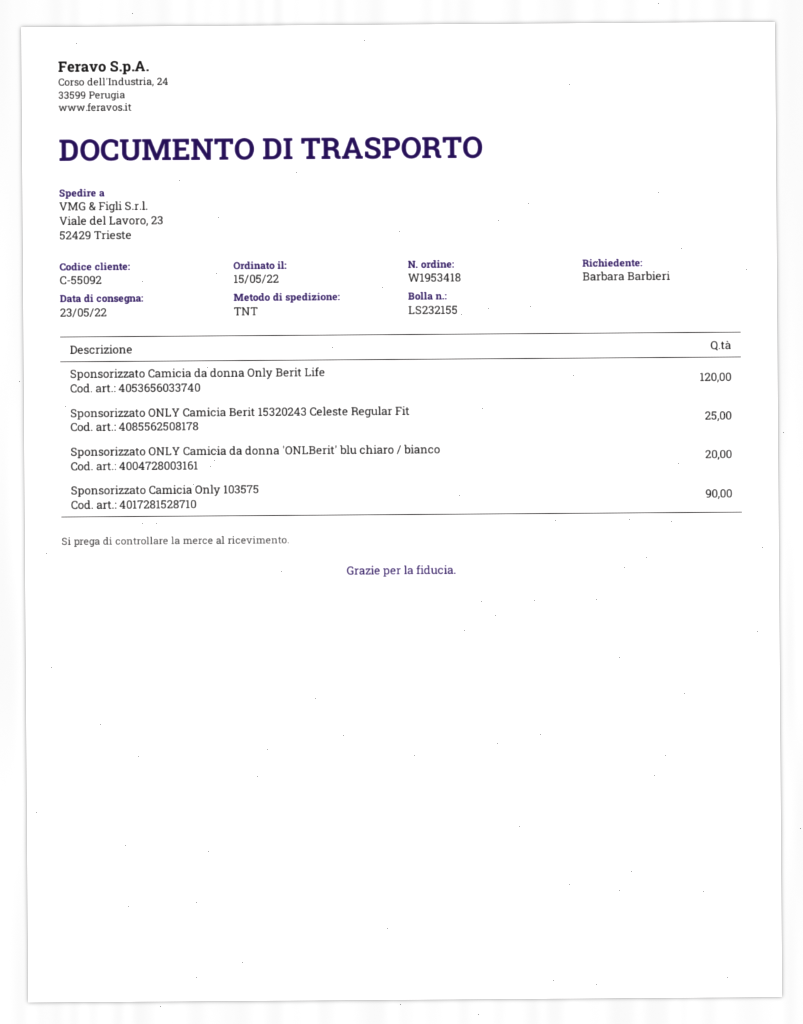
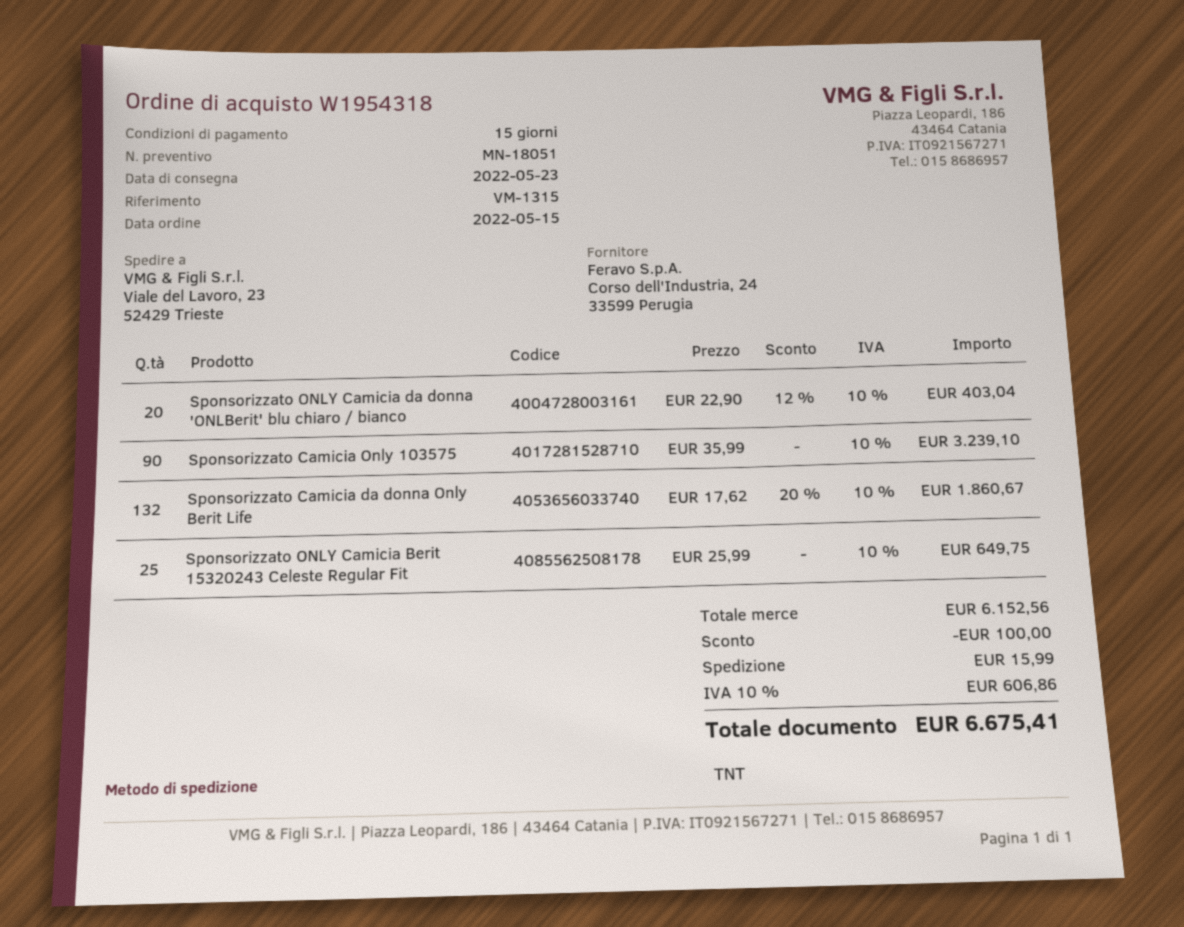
order number: W1953418 -> W1954318
Sponsorizzato Camicia da donna Only Berit Life: 120 -> 132

